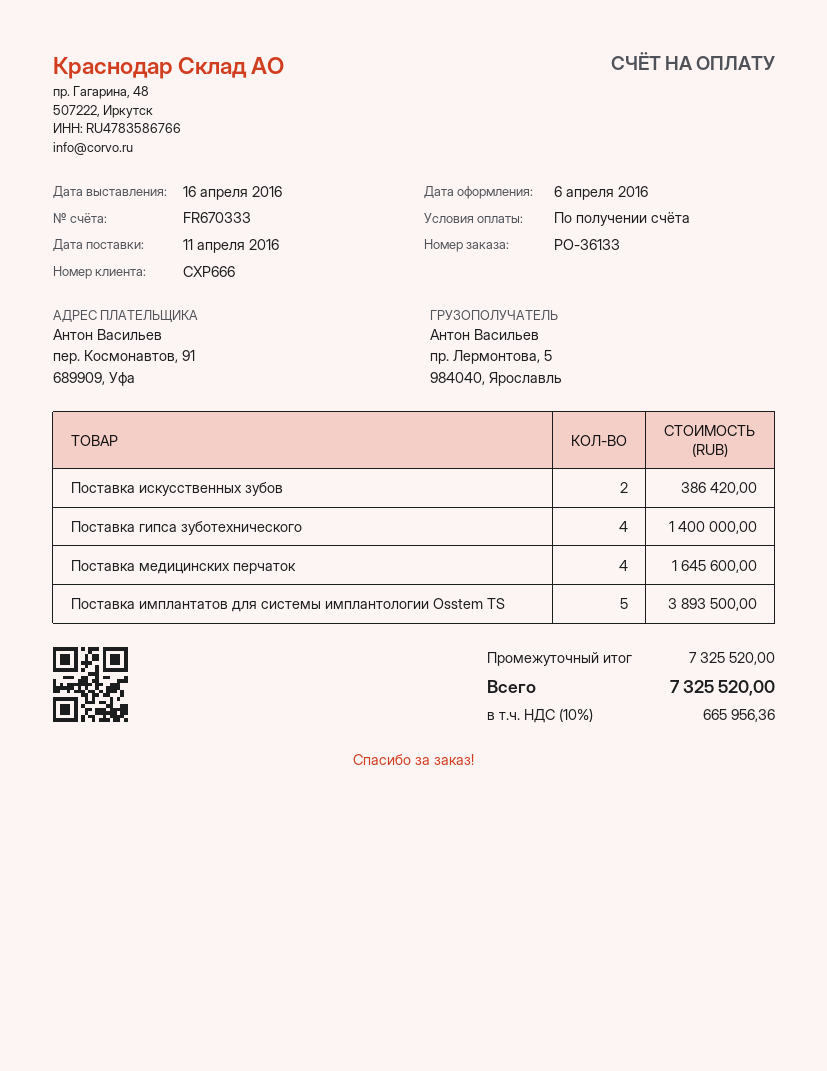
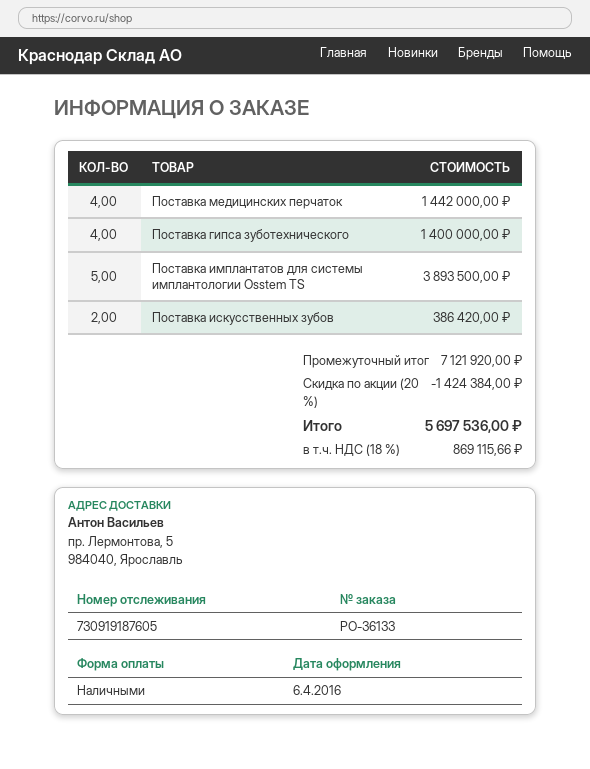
Поставка медицинских перчаток: 4 for 1645600.00 -> 4 for 1442000.00
subtotal: 7325520.00 -> 7121920.00
discount: none -> 20% = 1424384.00
tax: 10% = 665956.36 -> 18% = 869115.66
total: 7325520.00 -> 5697536.00

